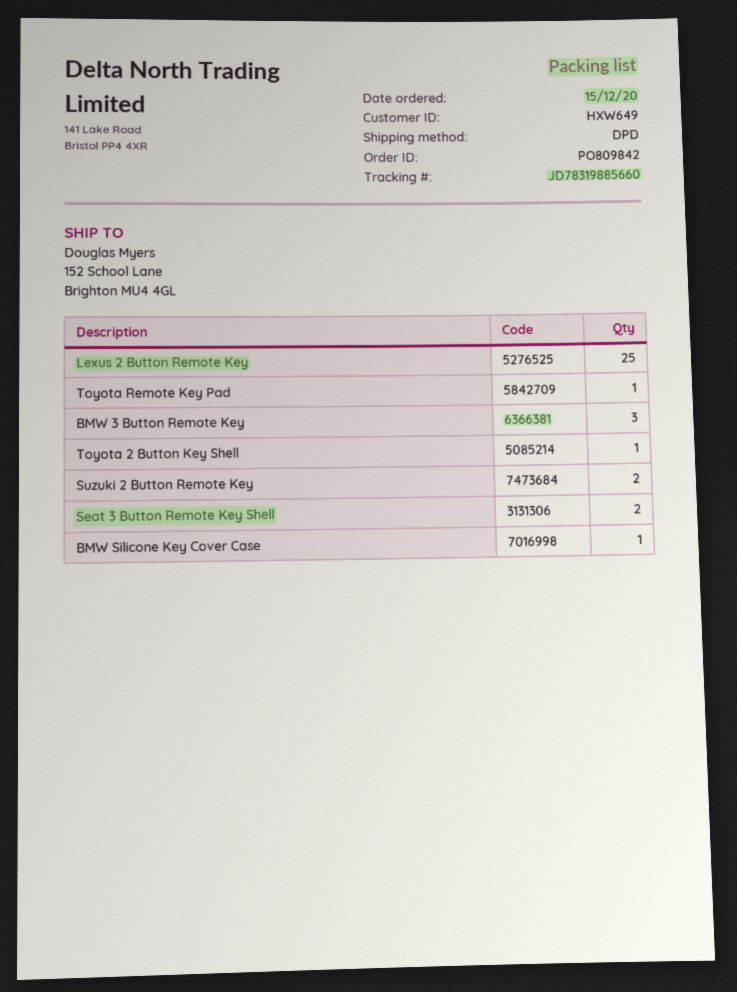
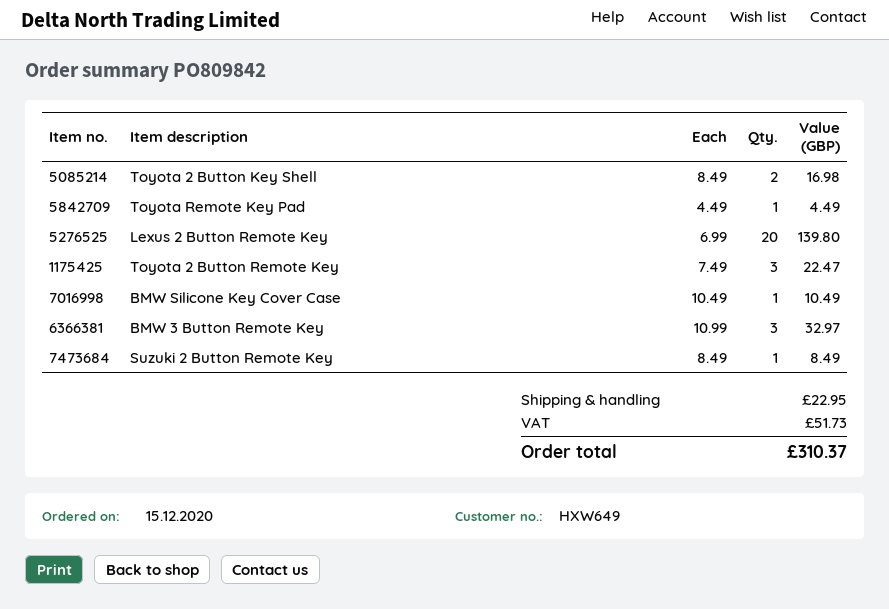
Lexus 2 Button Remote Key: 25 -> 20
Toyota 2 Button Key Shell: 1 -> 2
Suzuki 2 Button Remote Key: 2 -> 1
Seat 3 Button Remote Key Shell: 2 -> none
Toyota 2 Button Remote Key: none -> 3

